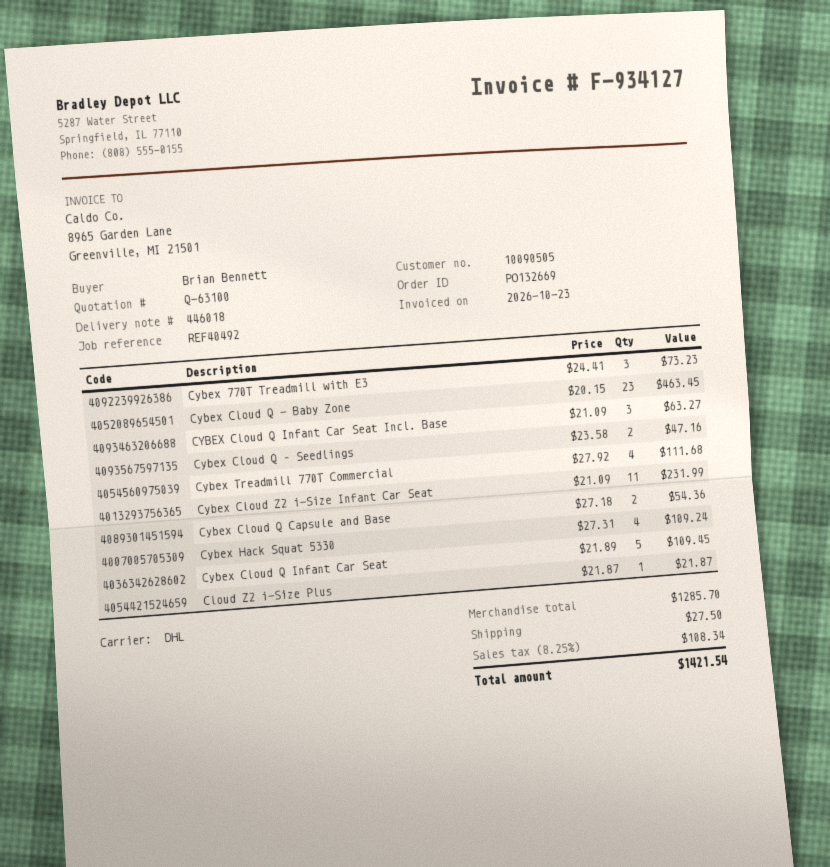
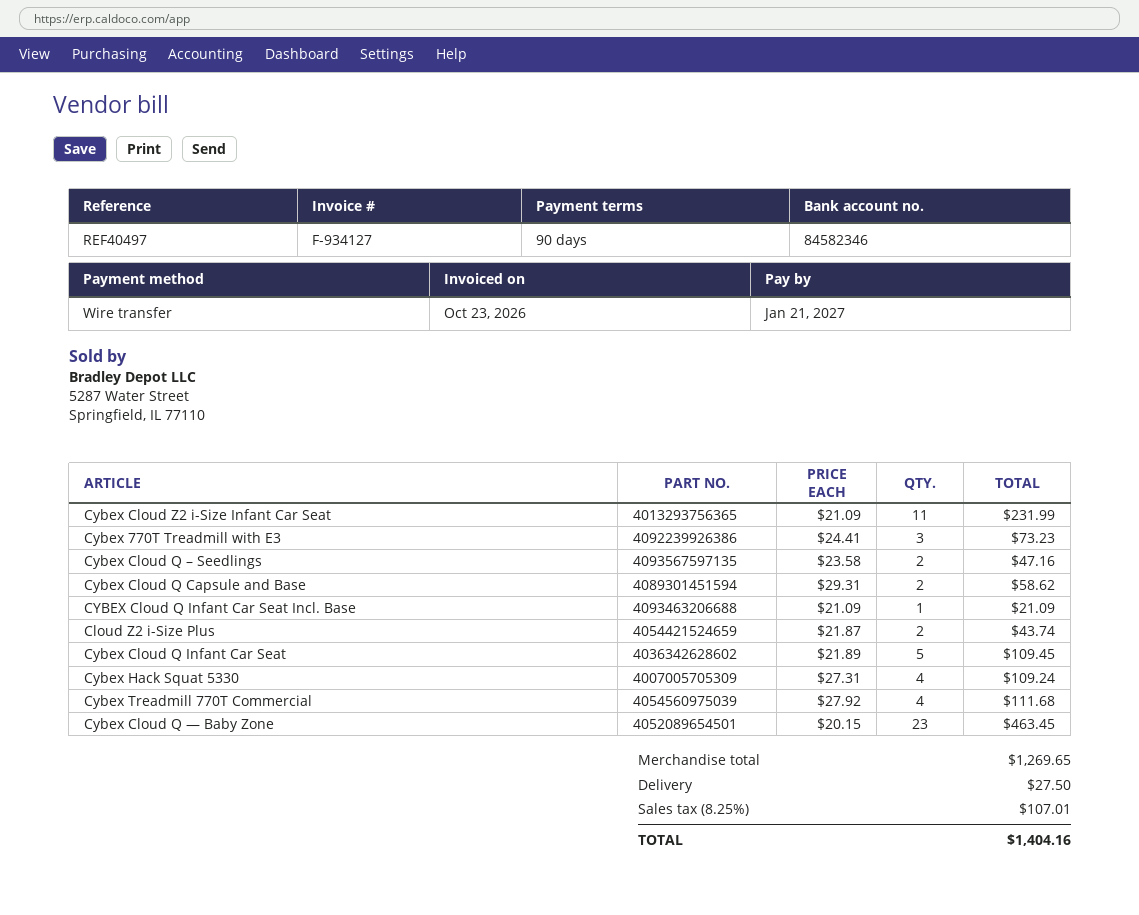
reference: REF40492 -> REF40497
CYBEX Cloud Q Infant Car Seat Incl. Base: 3 x 21.09 = 63.27 -> 1 x 21.09 = 21.09
Cybex Cloud Q Capsule and Base: 2 x 27.18 = 54.36 -> 2 x 29.31 = 58.62
Cloud Z2 i-Size Plus: 1 x 21.87 = 21.87 -> 2 x 21.87 = 43.74
subtotal: 1285.70 -> 1269.65
tax: 8.25% = 108.34 -> 8.25% = 107.01
total: 1421.54 -> 1404.16

